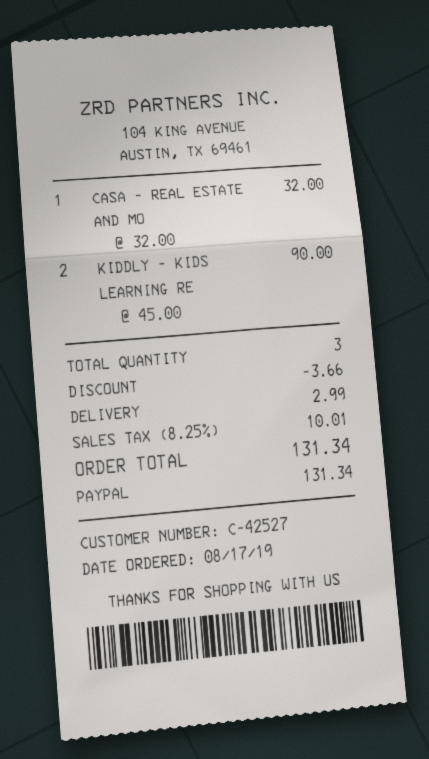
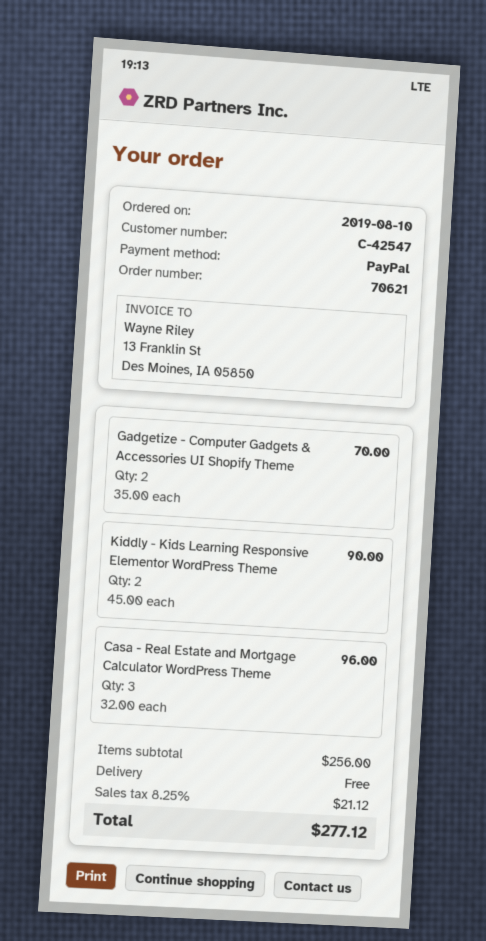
order date: 2019-08-17 -> 2019-08-10
customer number: C-42527 -> C-42547
CASA - REAL ESTATE AND MO: 1 x 32.00 = 32.00 -> 3 x 32.00 = 96.00
Gadgetize - Computer Gadgets & Accessories UI Shopify Theme: none -> 2 x 35.00 = 70.00
discount: 3.66 -> none
shipping: 2.99 -> 0.00
tax: 8.25% = 10.01 -> 8.25% = 21.12
total: 131.34 -> 277.12

